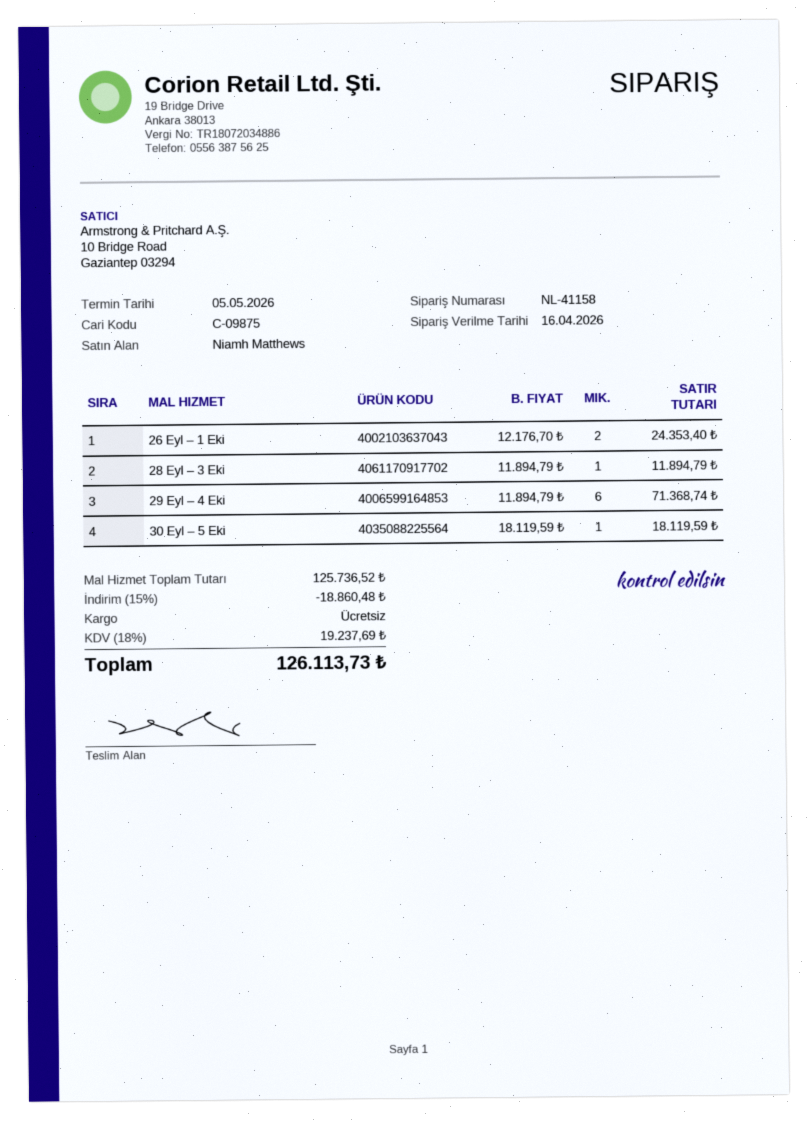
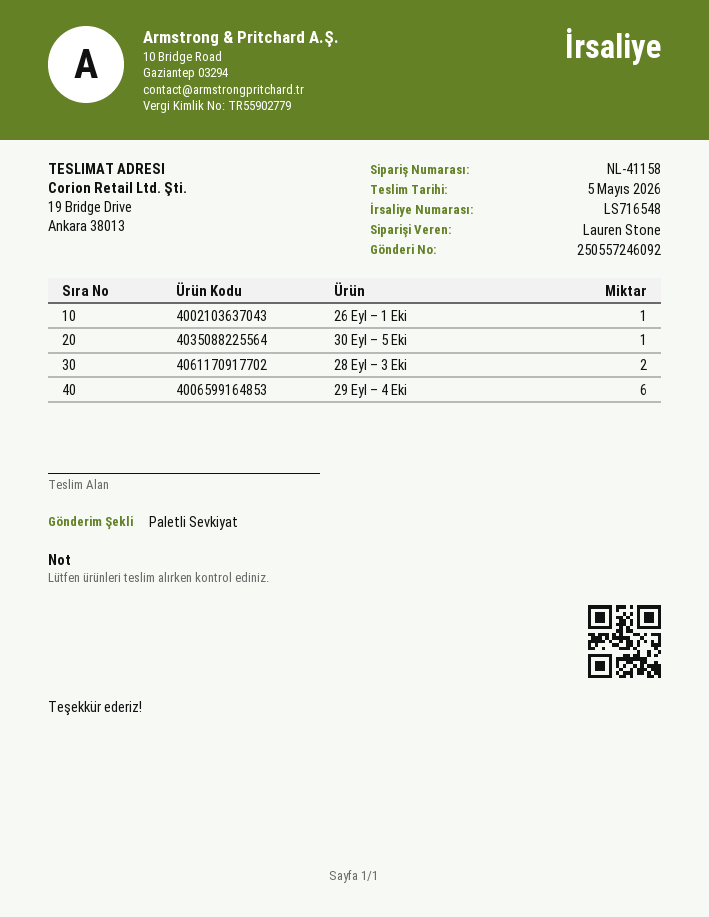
ordered by: Niamh Matthews -> Lauren Stone
26 Eyl – 1 Eki: 2 -> 1
28 Eyl – 3 Eki: 1 -> 2

